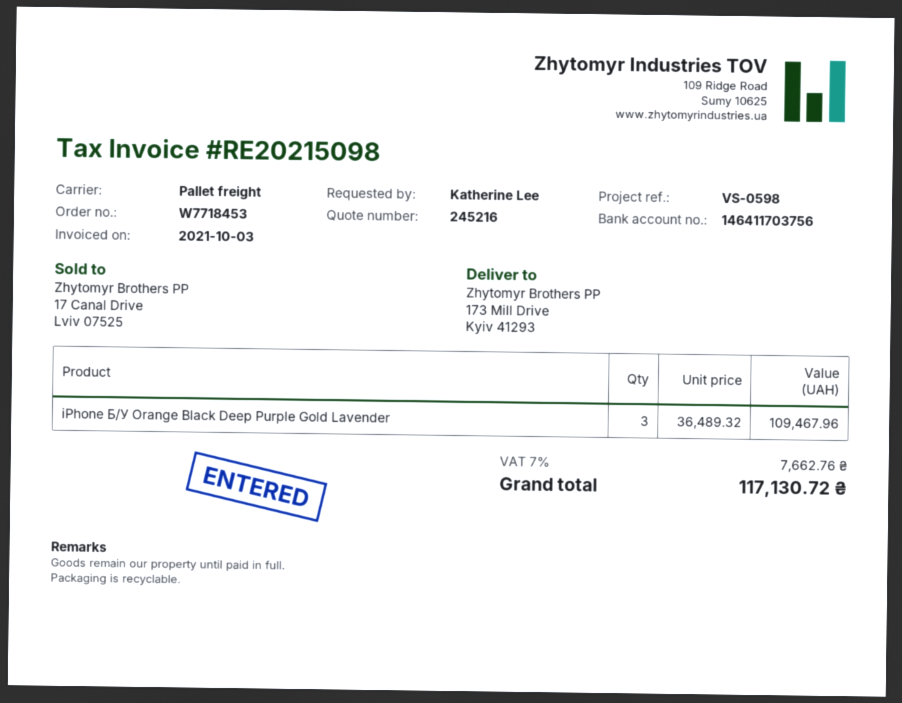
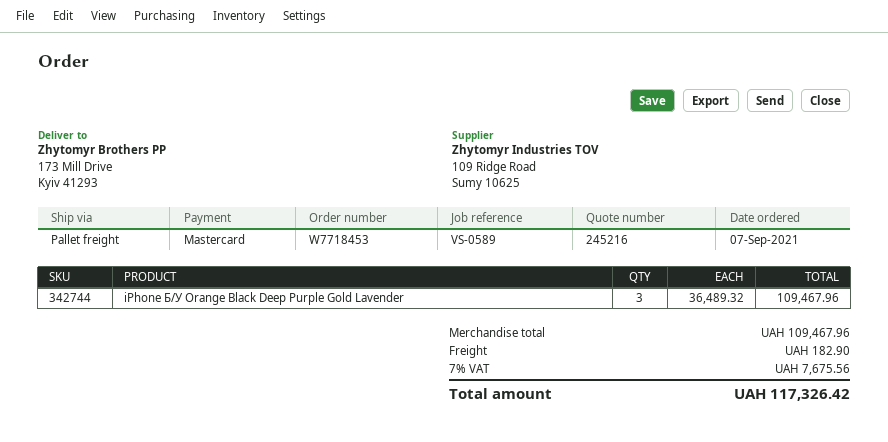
reference: VS-0598 -> VS-0589
shipping: none -> 182.90
tax: 7% = 7662.76 -> 7% = 7675.56
total: 117130.72 -> 117326.42

